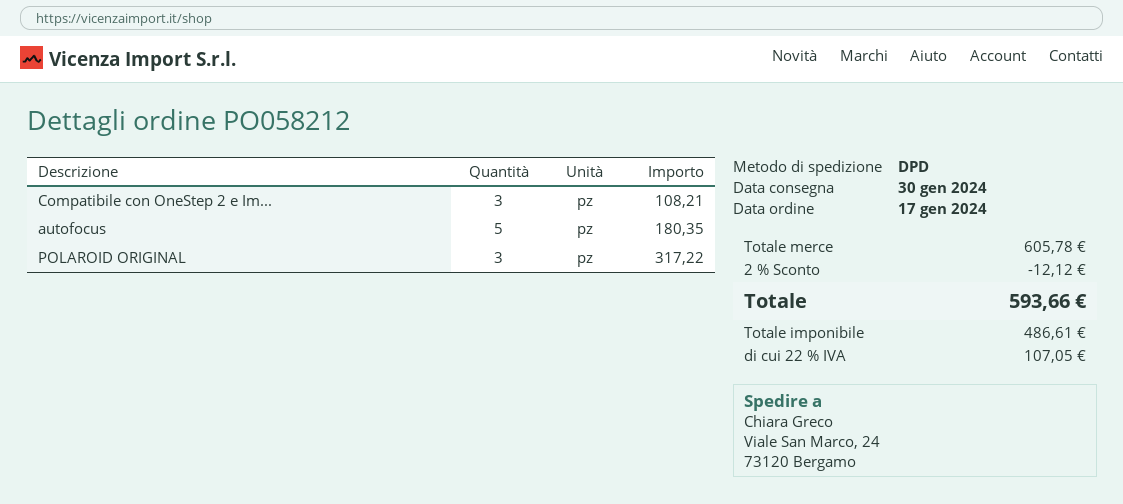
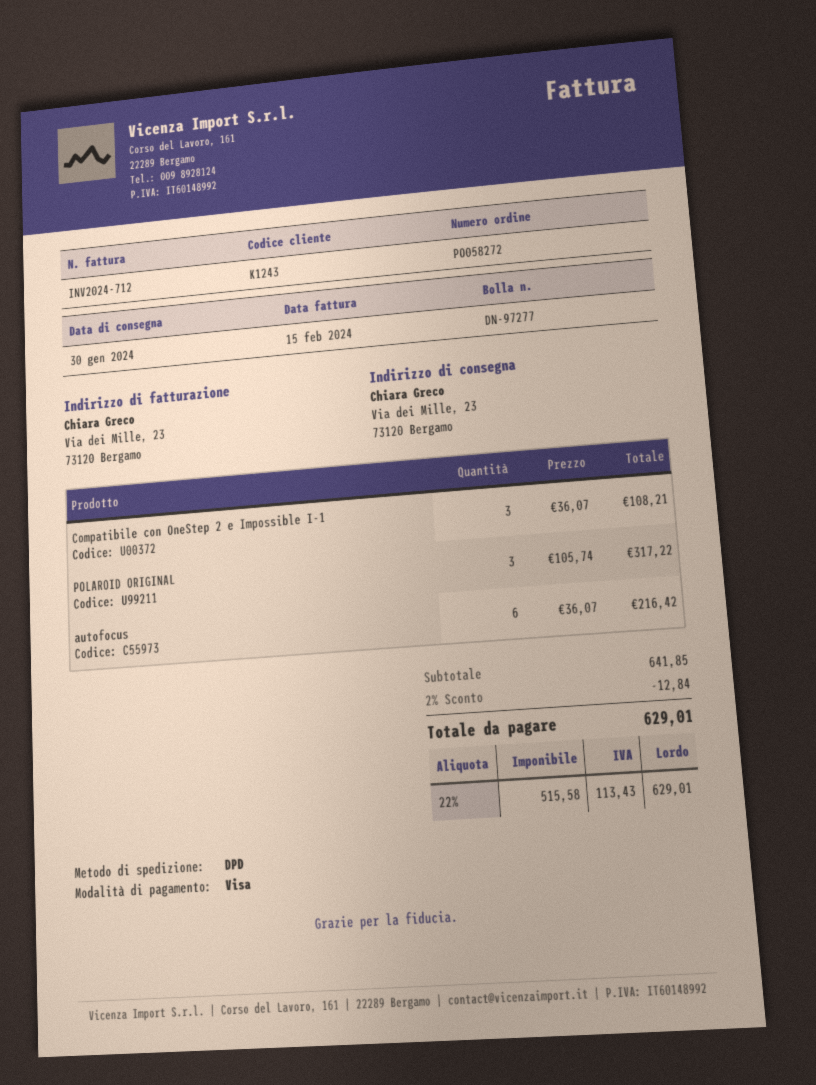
order number: PO058212 -> PO058272
ship to: Viale San Marco, 24, 73120 Bergamo -> Via dei Mille, 23, 73120 Bergamo
autofocus: 5 for 180.35 -> 6 for 216.42
subtotal: 605.78 -> 641.85
discount: 2% = 12.12 -> 2% = 12.84
net: 486.61 -> 515.58
tax: 22% = 107.05 -> 22% = 113.43
total: 593.66 -> 629.01

